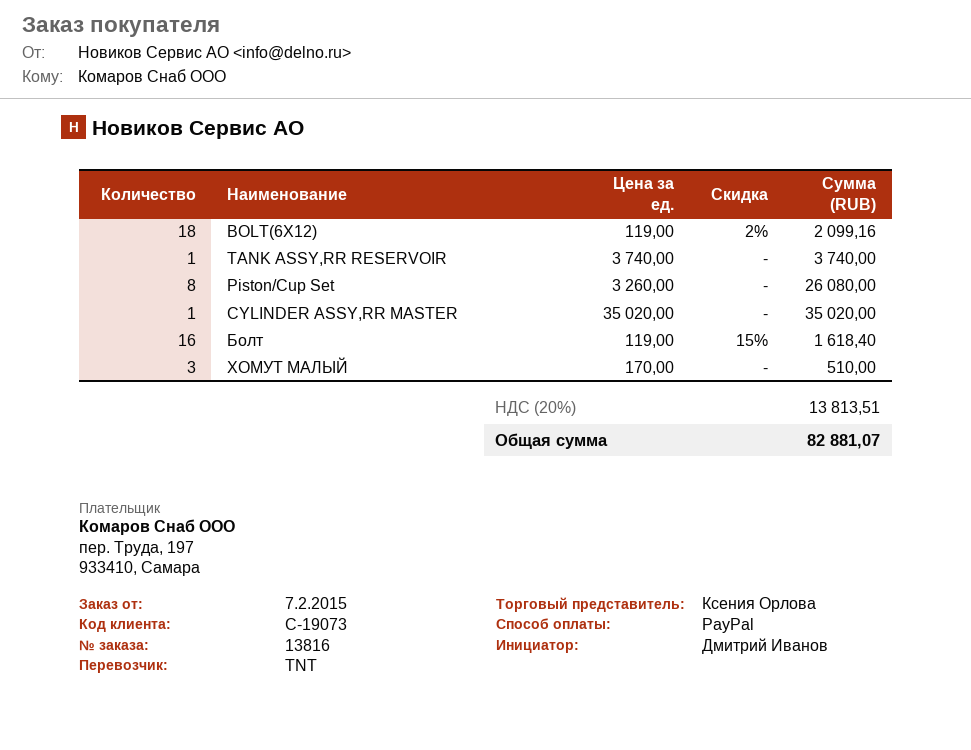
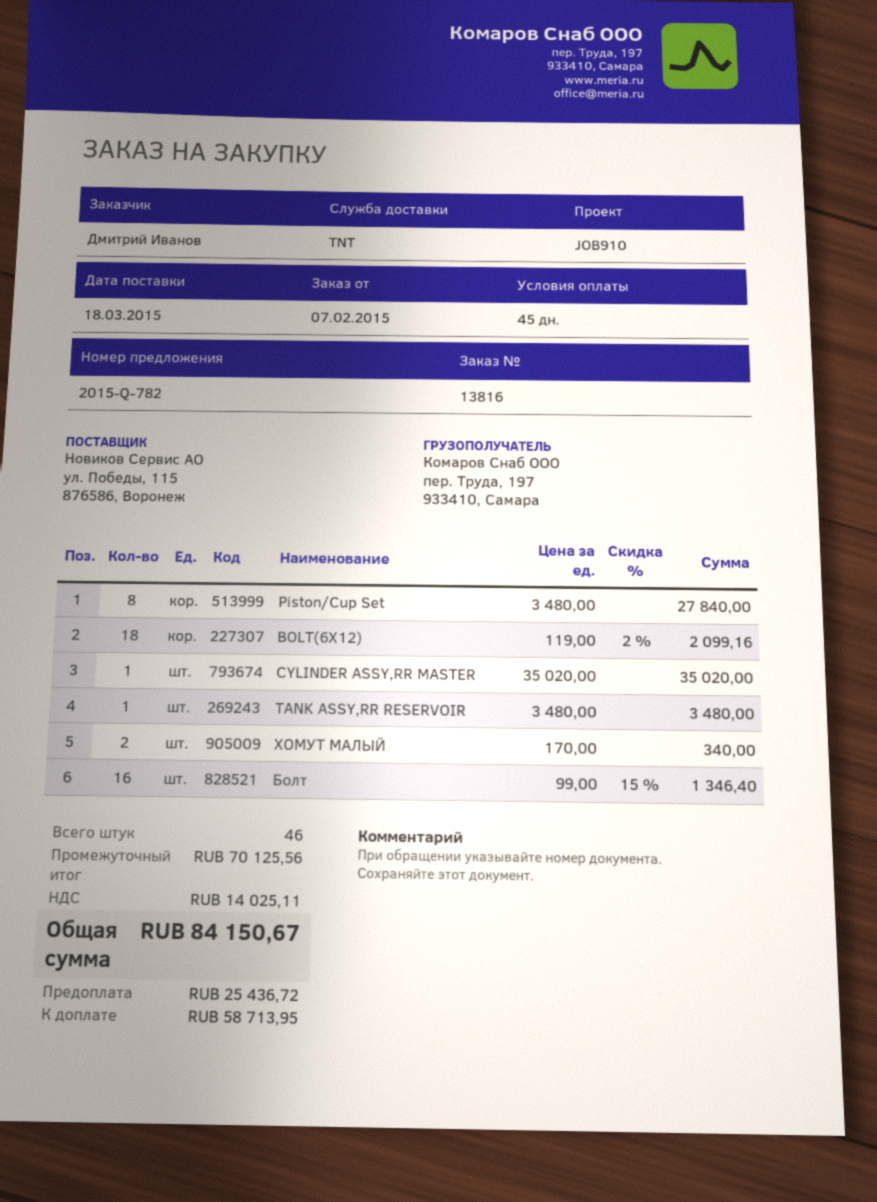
TANK ASSY,RR RESERVOIR: 1 x 3740.00 = 3740.00 -> 1 x 3480.00 = 3480.00
Piston/Cup Set: 8 x 3260.00 = 26080.00 -> 8 x 3480.00 = 27840.00
Болт: 16 x 119.00 - 15% = 1618.40 -> 16 x 99.00 - 15% = 1346.40
ХОМУТ МАЛЫЙ: 3 x 170.00 = 510.00 -> 2 x 170.00 = 340.00
tax: 13813.51 -> 14025.11
total: 82881.07 -> 84150.67

